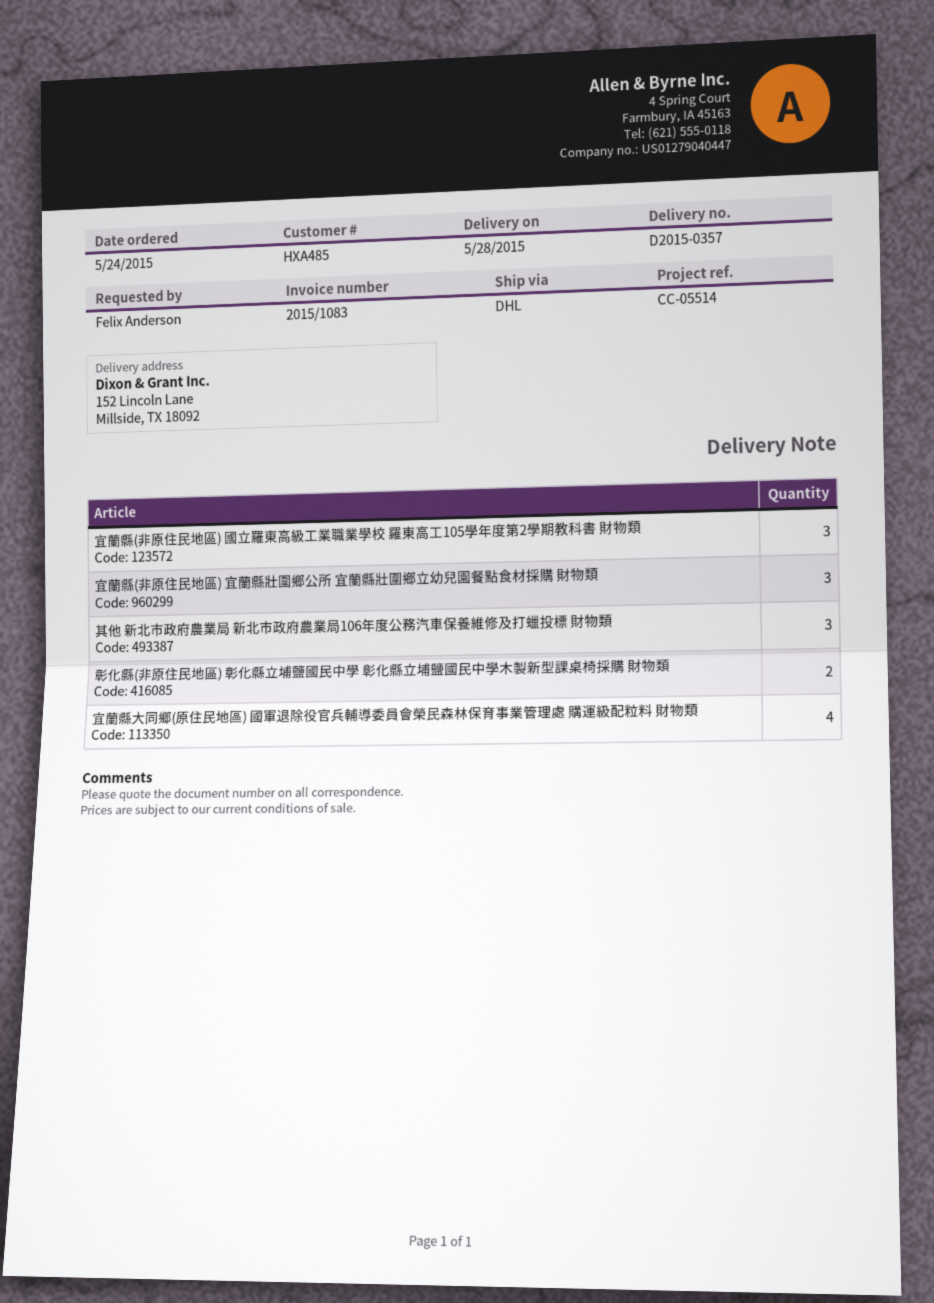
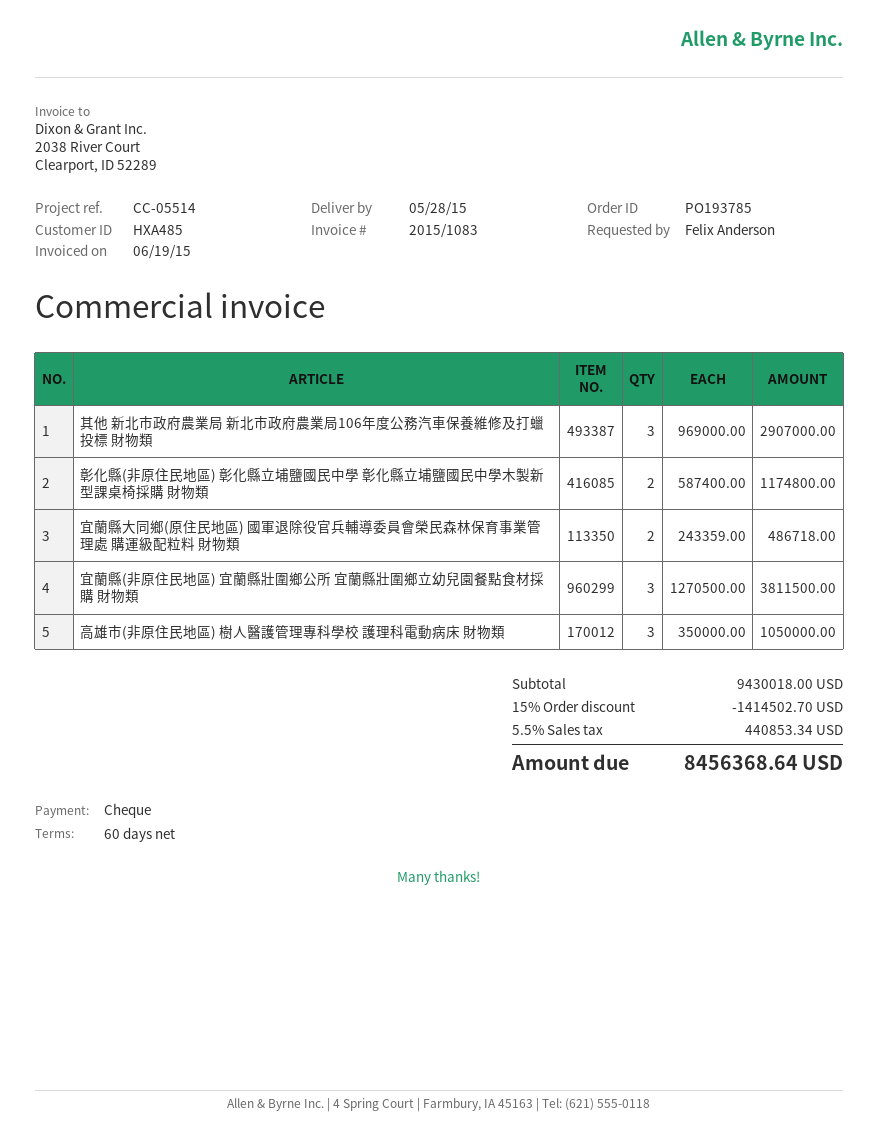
宜蘭縣(非原住民地區) 國立羅東高級工業職業學校 羅東高工105學年度第2學期教科書 財物類: 3 -> none
宜蘭縣大同鄉(原住民地區) 國軍退除役官兵輔導委員會榮民森林保育事業管理處 購運級配粒料 財物類: 4 -> 2
高雄市(非原住民地區) 樹人醫護管理專科學校 護理科電動病床 財物類: none -> 3

